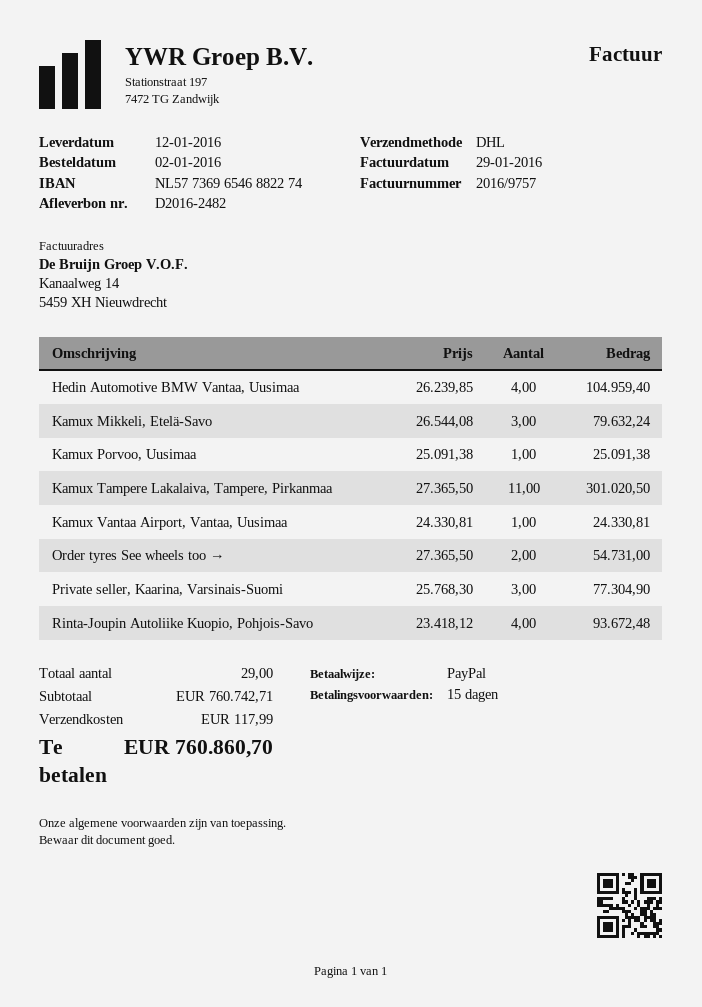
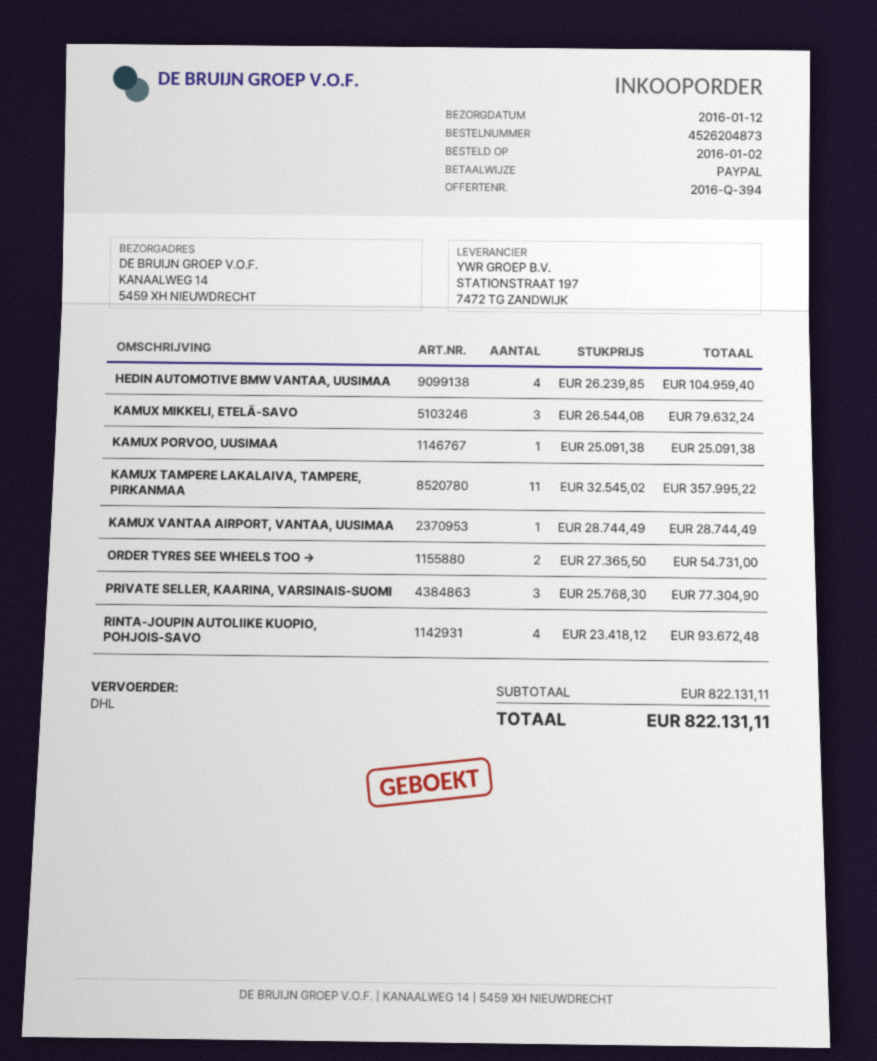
Kamux Tampere Lakalaiva, Tampere, Pirkanmaa: 11 x 27365.50 = 301020.50 -> 11 x 32545.02 = 357995.22
Kamux Vantaa Airport, Vantaa, Uusimaa: 1 x 24330.81 = 24330.81 -> 1 x 28744.49 = 28744.49
subtotal: 760742.71 -> 822131.11
shipping: 117.99 -> none
total: 760860.70 -> 822131.11

